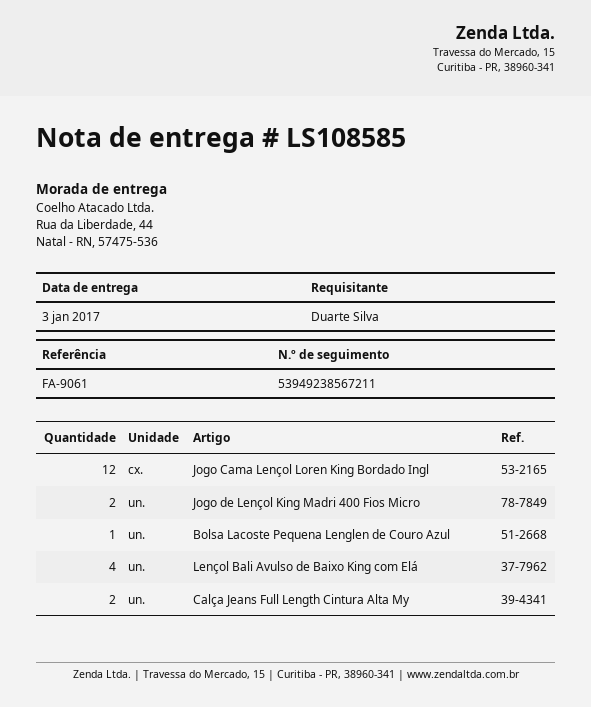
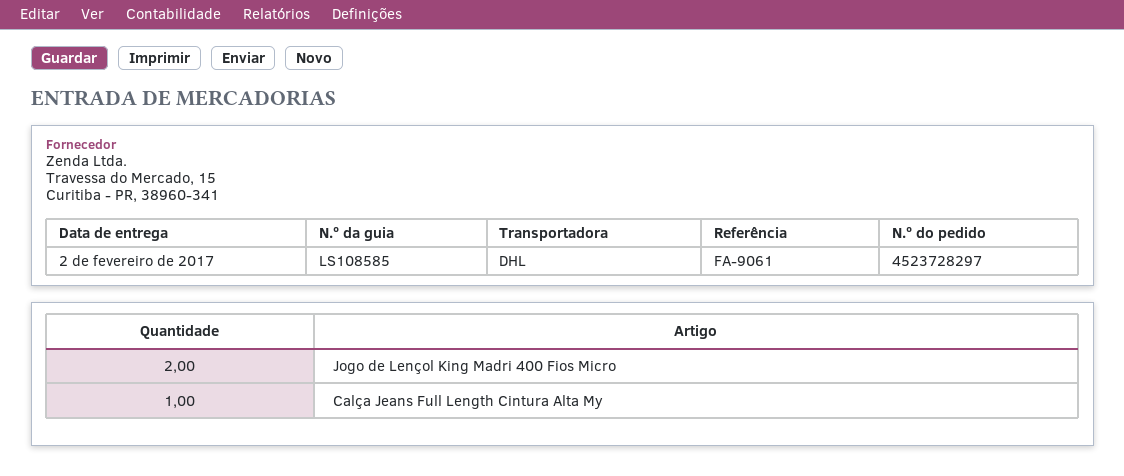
delivery date: 2017-01-03 -> 2017-02-02
Jogo Cama Lençol Loren King Bordado Ingl: 12 -> none
Bolsa Lacoste Pequena Lenglen de Couro Azul: 1 -> none
Lençol Bali Avulso de Baixo King com Elá: 4 -> none
Calça Jeans Full Length Cintura Alta My: 2 -> 1

